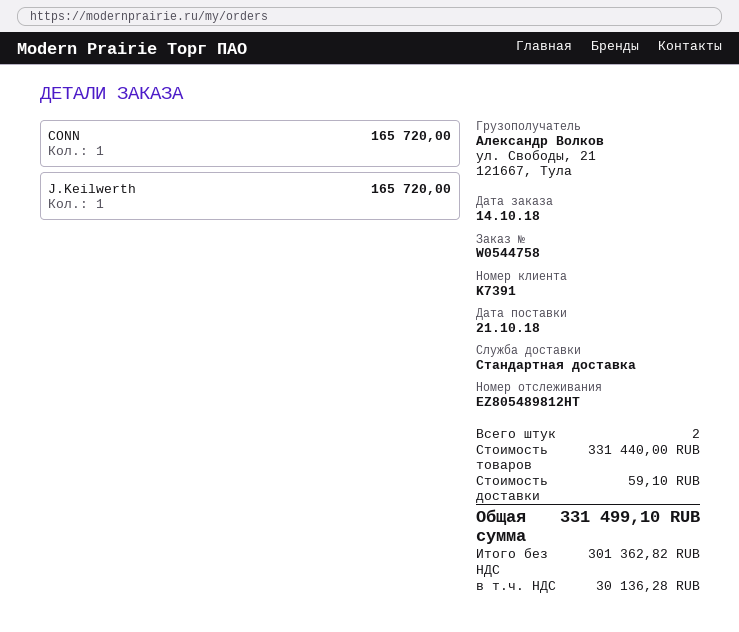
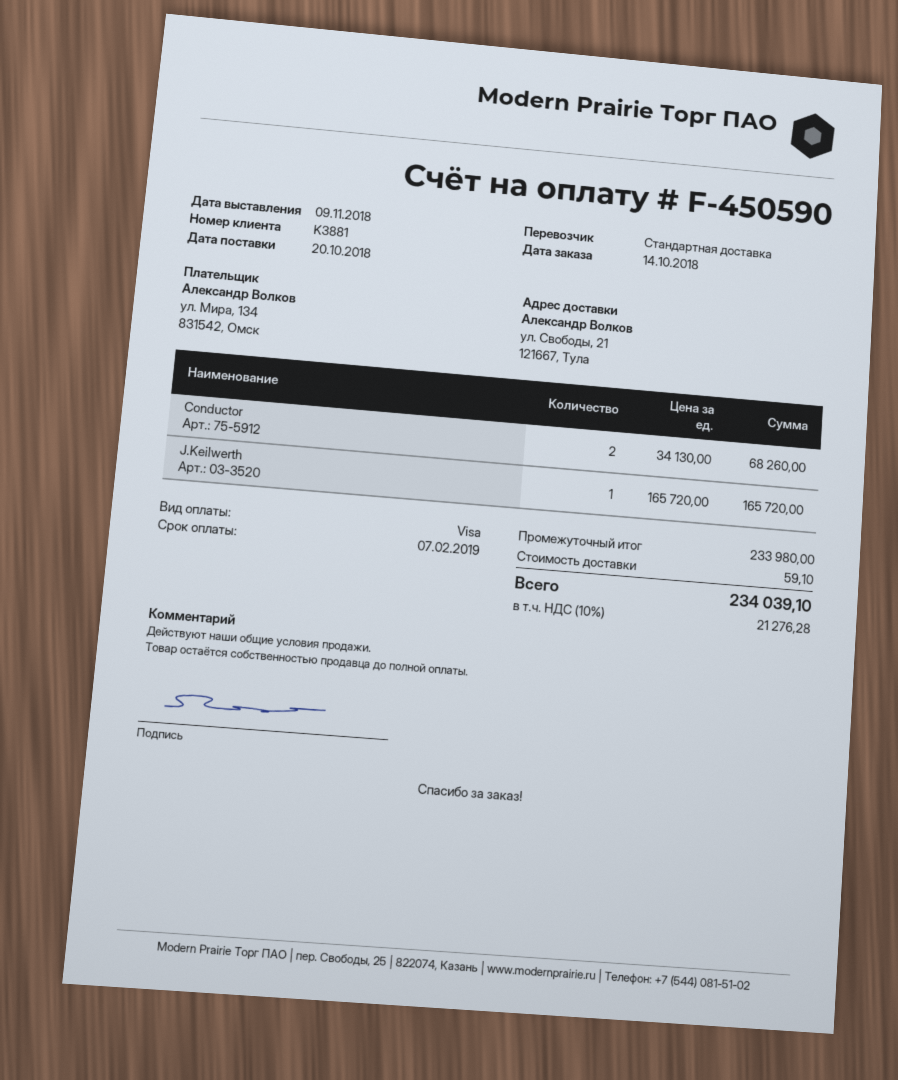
delivery date: 2018-10-21 -> 2018-10-20
customer number: K7391 -> K3881
CONN: 1 for 165720.00 -> none
Conductor: none -> 2 for 68260.00
subtotal: 331440.00 -> 233980.00
tax: 30136.28 -> 21276.28
total: 331499.10 -> 234039.10

